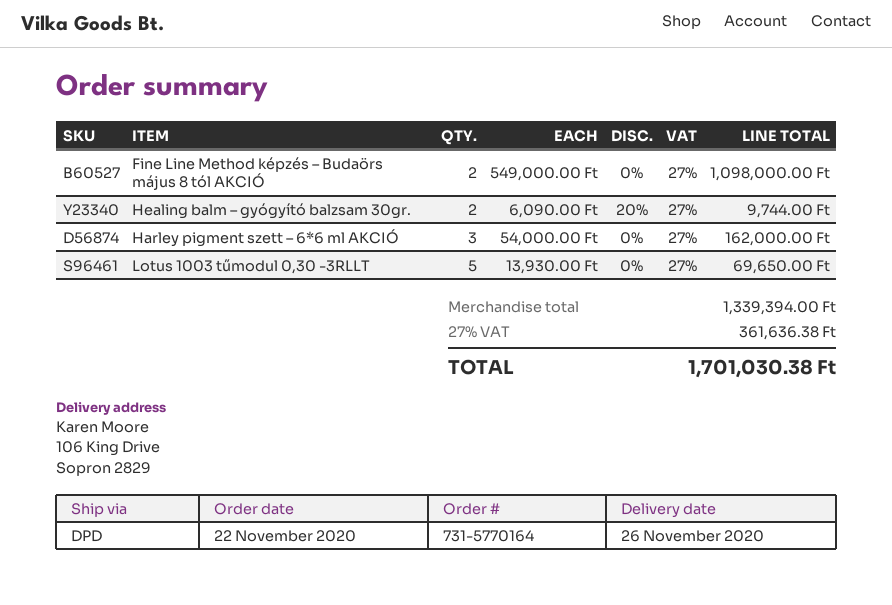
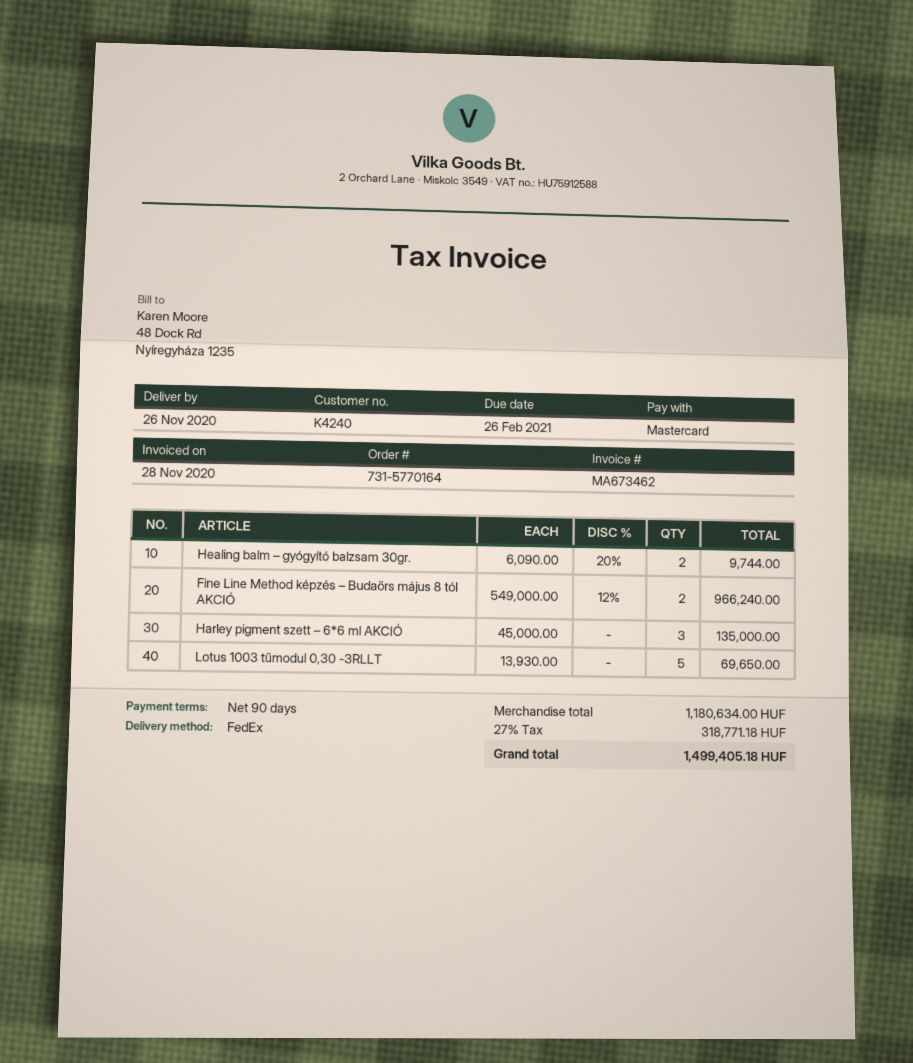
shipping method: DPD -> FedEx
Fine Line Method képzés – Budaörs május 8 tól AKCIÓ: 2 x 549000.00 = 1098000.00 -> 2 x 549000.00 - 12% = 966240.00
Harley pigment szett – 6*6 ml AKCIÓ: 3 x 54000.00 = 162000.00 -> 3 x 45000.00 = 135000.00
subtotal: 1339394.00 -> 1180634.00
tax: 27% = 361636.38 -> 27% = 318771.18
total: 1701030.38 -> 1499405.18

